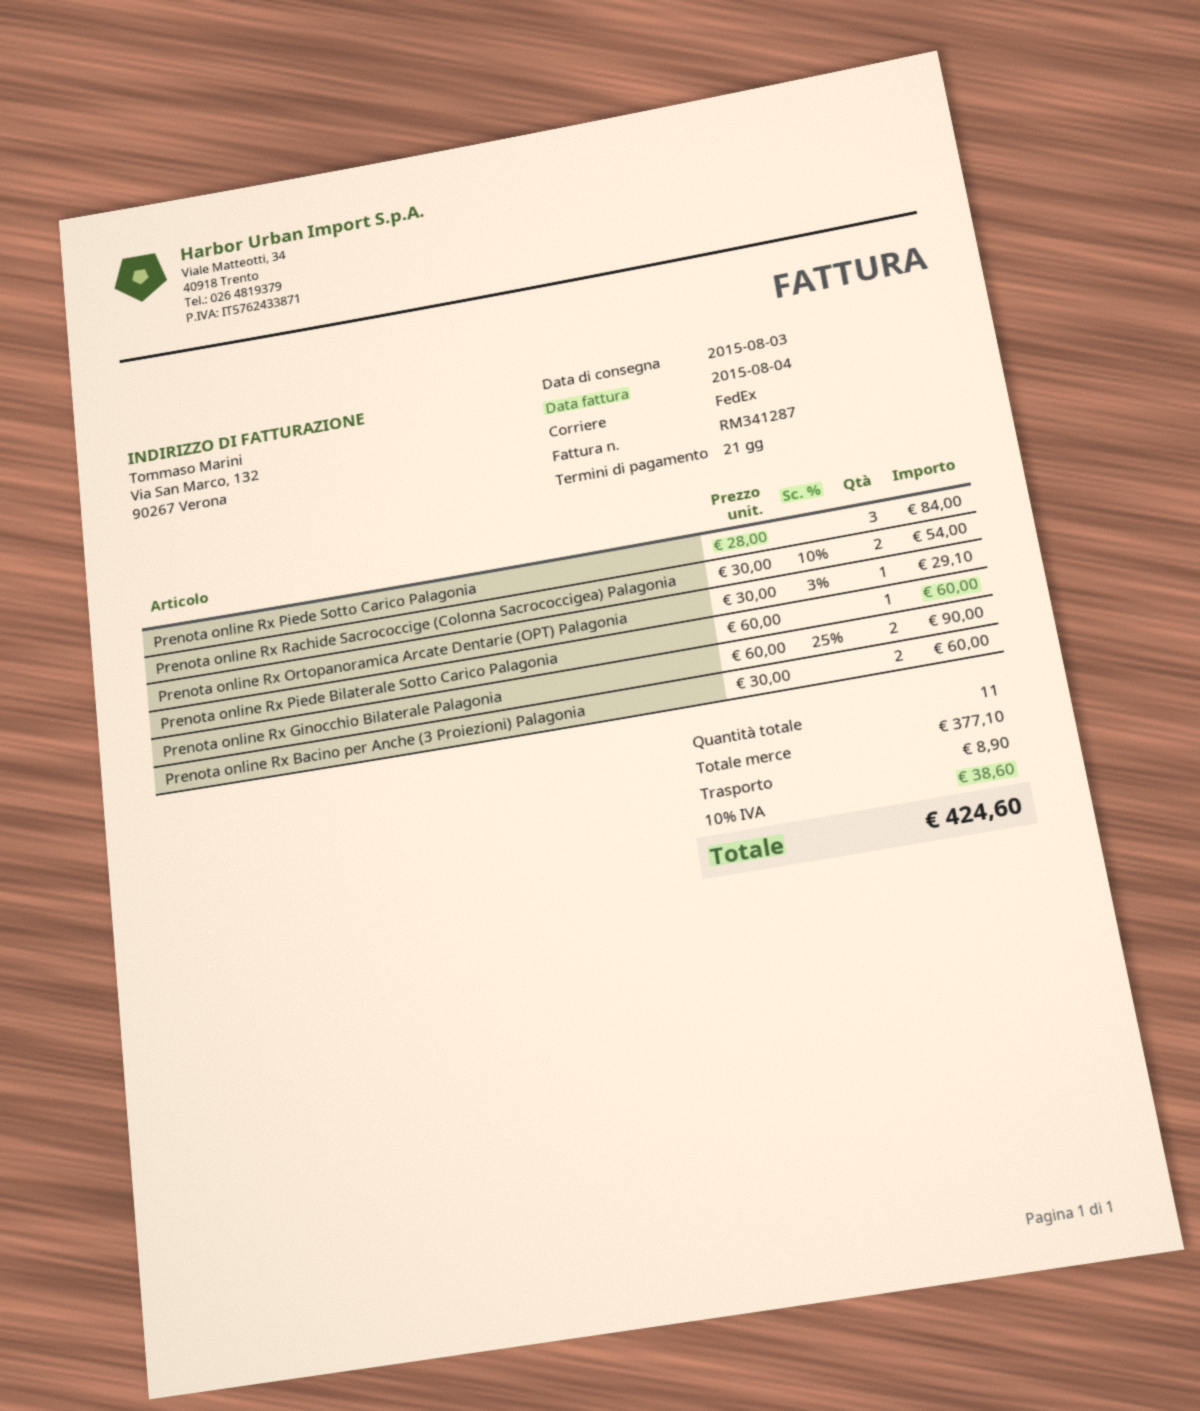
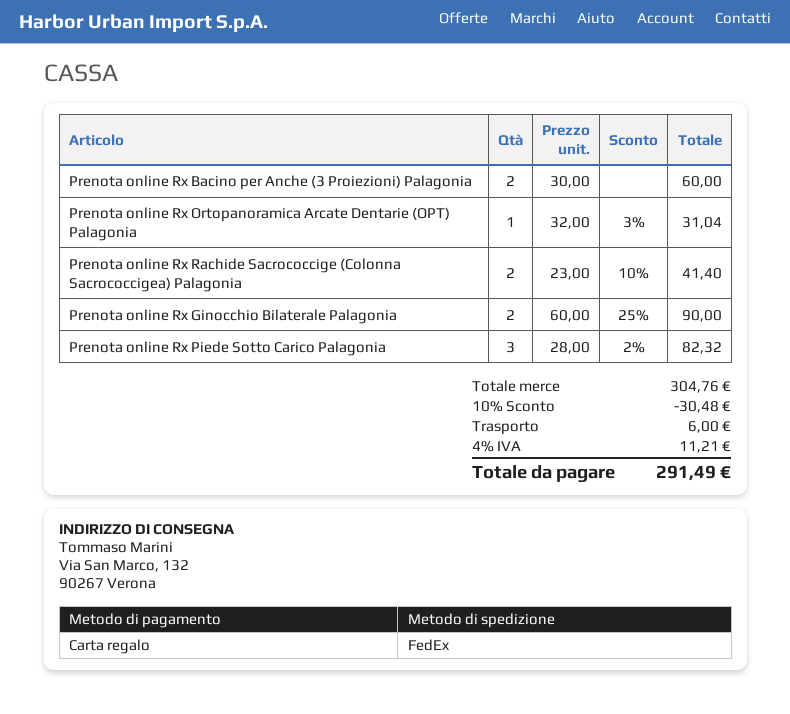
Prenota online Rx Piede Sotto Carico Palagonia: 3 x 28.00 = 84.00 -> 3 x 28.00 - 2% = 82.32
Prenota online Rx Rachide Sacrococcige (Colonna Sacrococcigea) Palagonia: 2 x 30.00 - 10% = 54.00 -> 2 x 23.00 - 10% = 41.40
Prenota online Rx Ortopanoramica Arcate Dentarie (OPT) Palagonia: 1 x 30.00 - 3% = 29.10 -> 1 x 32.00 - 3% = 31.04
Prenota online Rx Piede Bilaterale Sotto Carico Palagonia: 1 x 60.00 = 60.00 -> none
subtotal: 377.10 -> 304.76
discount: none -> 10% = 30.48
shipping: 8.90 -> 6.00
tax: 10% = 38.60 -> 4% = 11.21
total: 424.60 -> 291.49

